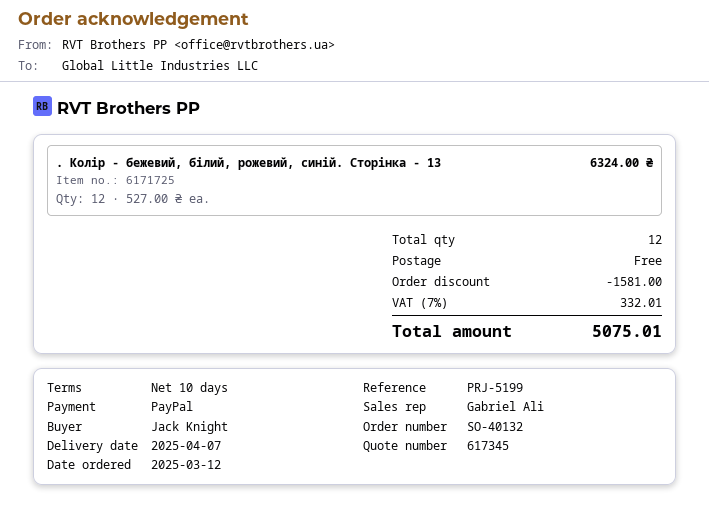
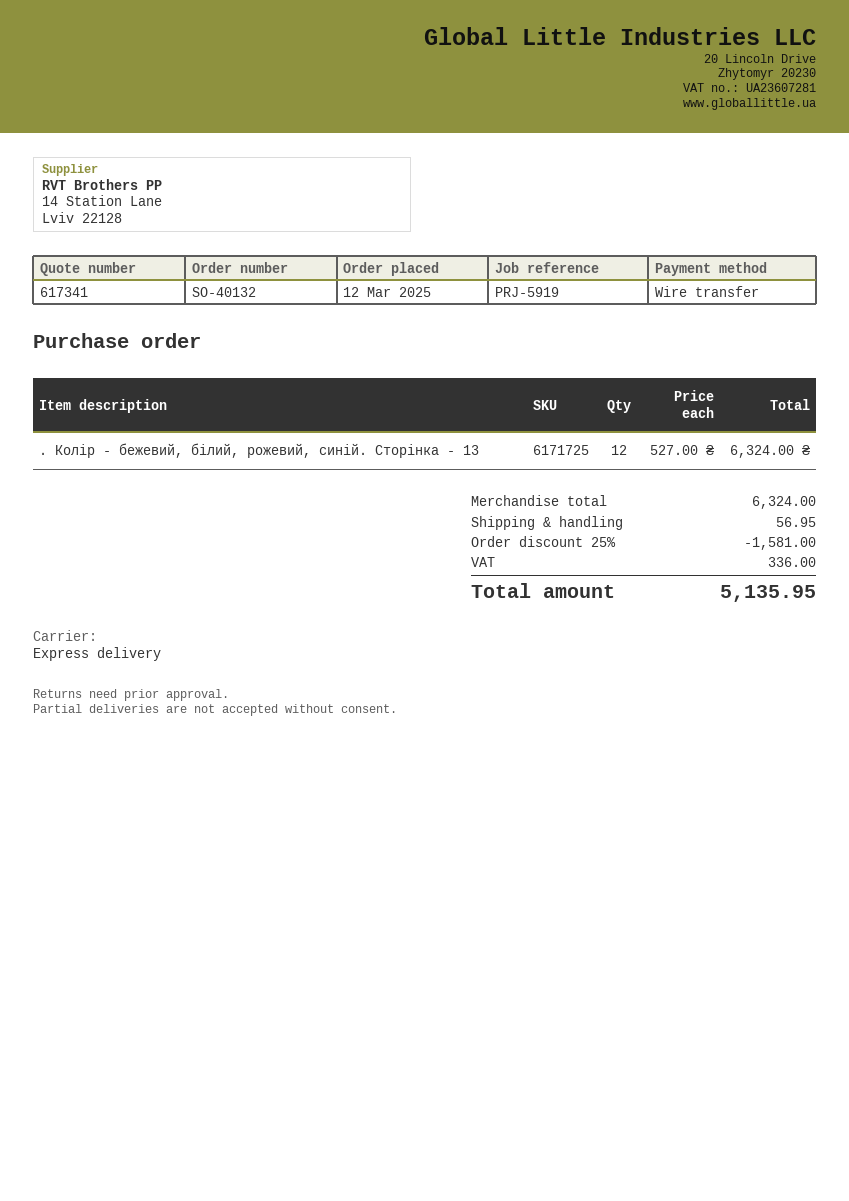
quote number: 617345 -> 617341
reference: PRJ-5199 -> PRJ-5919
payment method: PayPal -> bank transfer
shipping: 0.00 -> 56.95
tax: 332.01 -> 336.00
total: 5075.01 -> 5135.95

